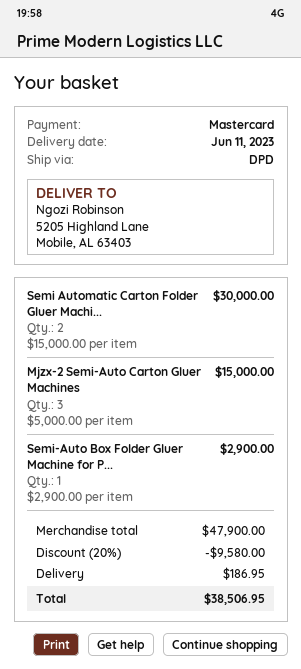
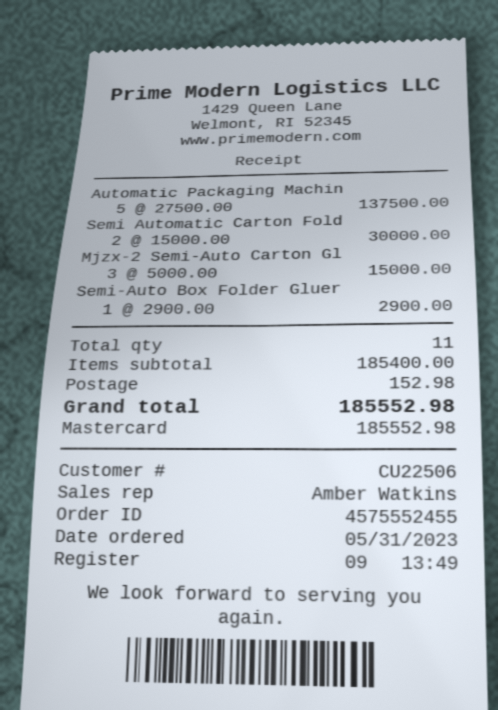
Automatic Packaging Machin: none -> 5 x 27500.00 = 137500.00
subtotal: 47900.00 -> 185400.00
discount: 20% = 9580.00 -> none
shipping: 186.95 -> 152.98
total: 38506.95 -> 185552.98

